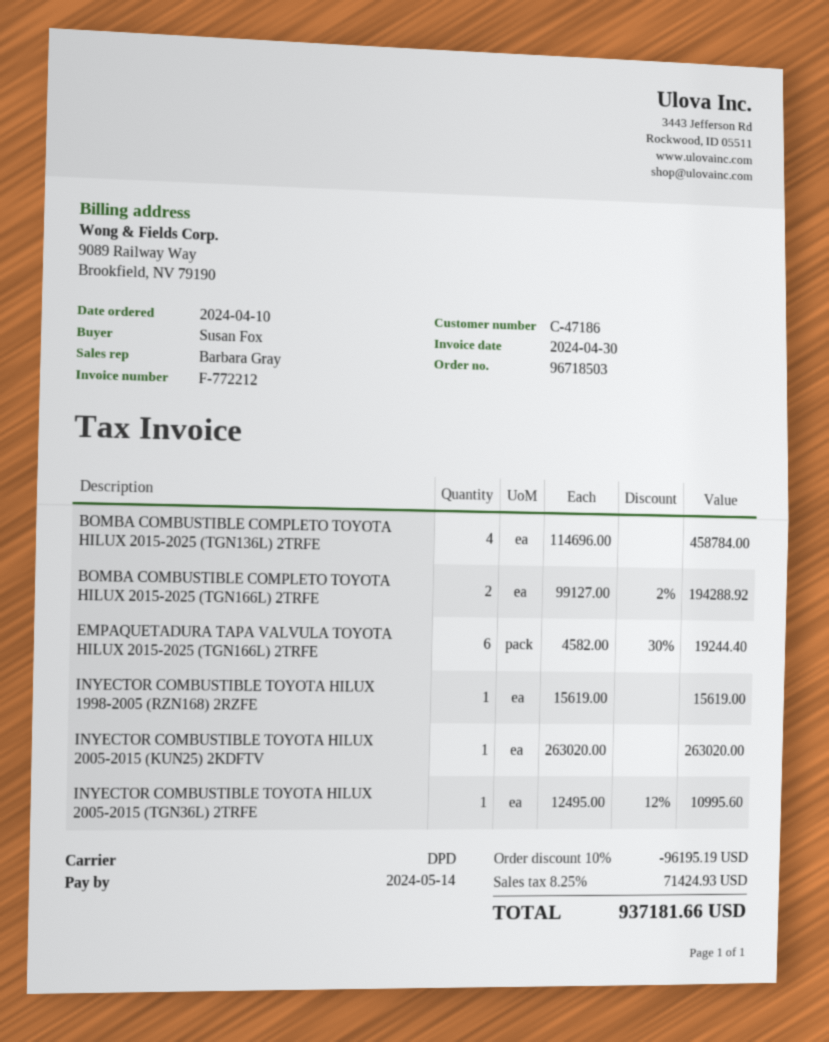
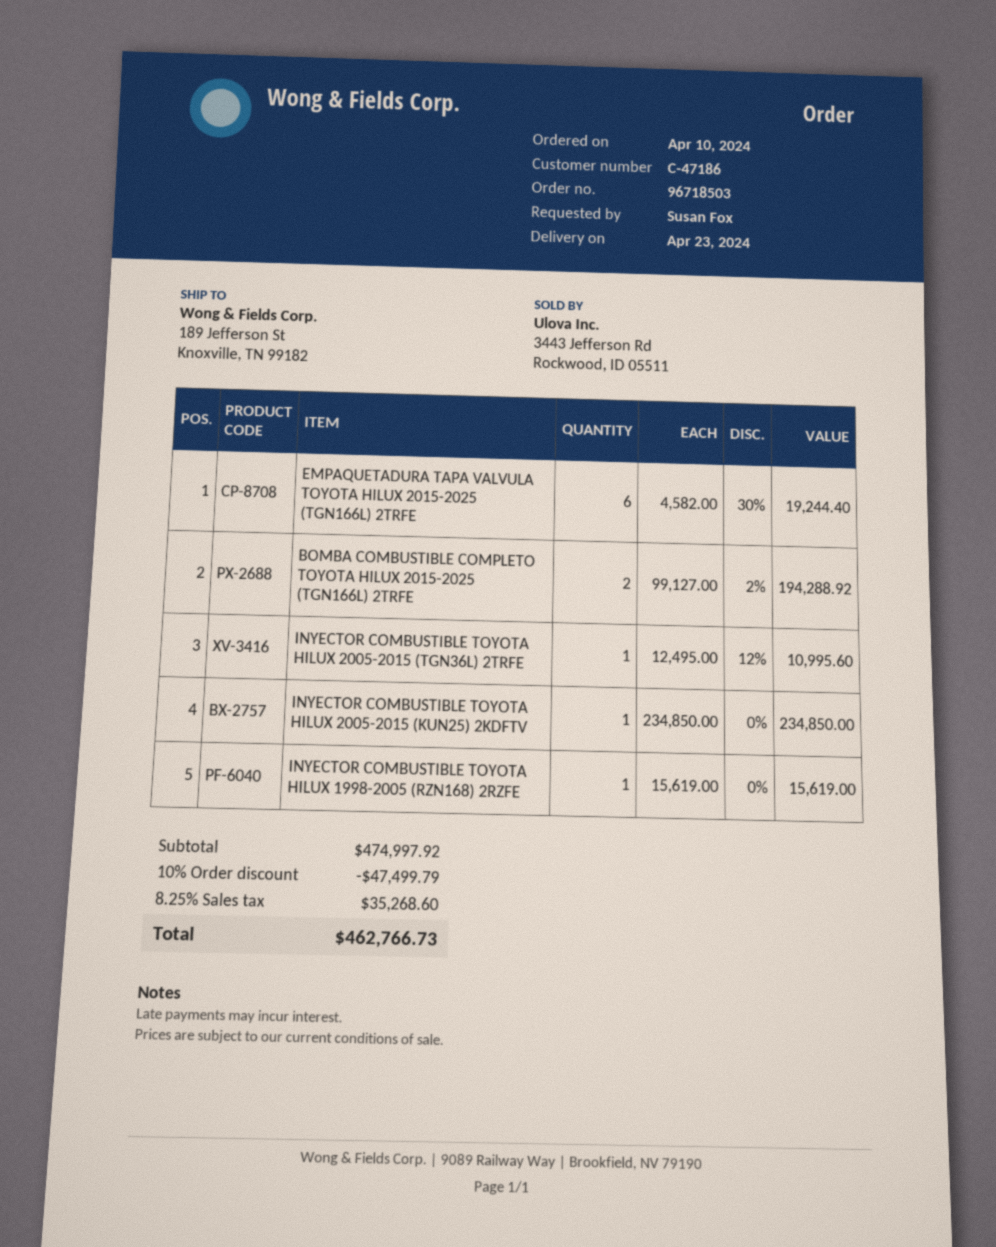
BOMBA COMBUSTIBLE COMPLETO TOYOTA HILUX 2015-2025 (TGN136L) 2TRFE: 4 x 114696.00 = 458784.00 -> none
INYECTOR COMBUSTIBLE TOYOTA HILUX 2005-2015 (KUN25) 2KDFTV: 1 x 263020.00 = 263020.00 -> 1 x 234850.00 = 234850.00
discount: 10% = 96195.19 -> 10% = 47499.79
tax: 8.25% = 71424.93 -> 8.25% = 35268.60
total: 937181.66 -> 462766.73

